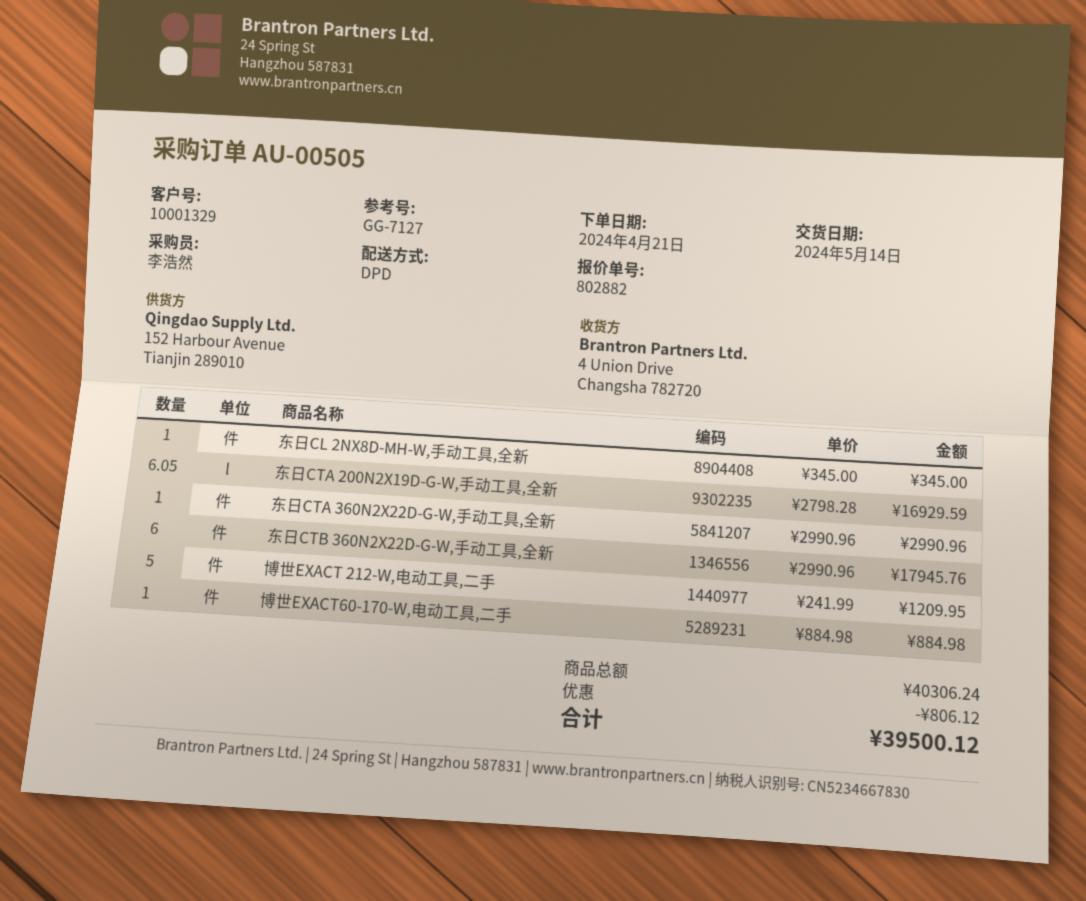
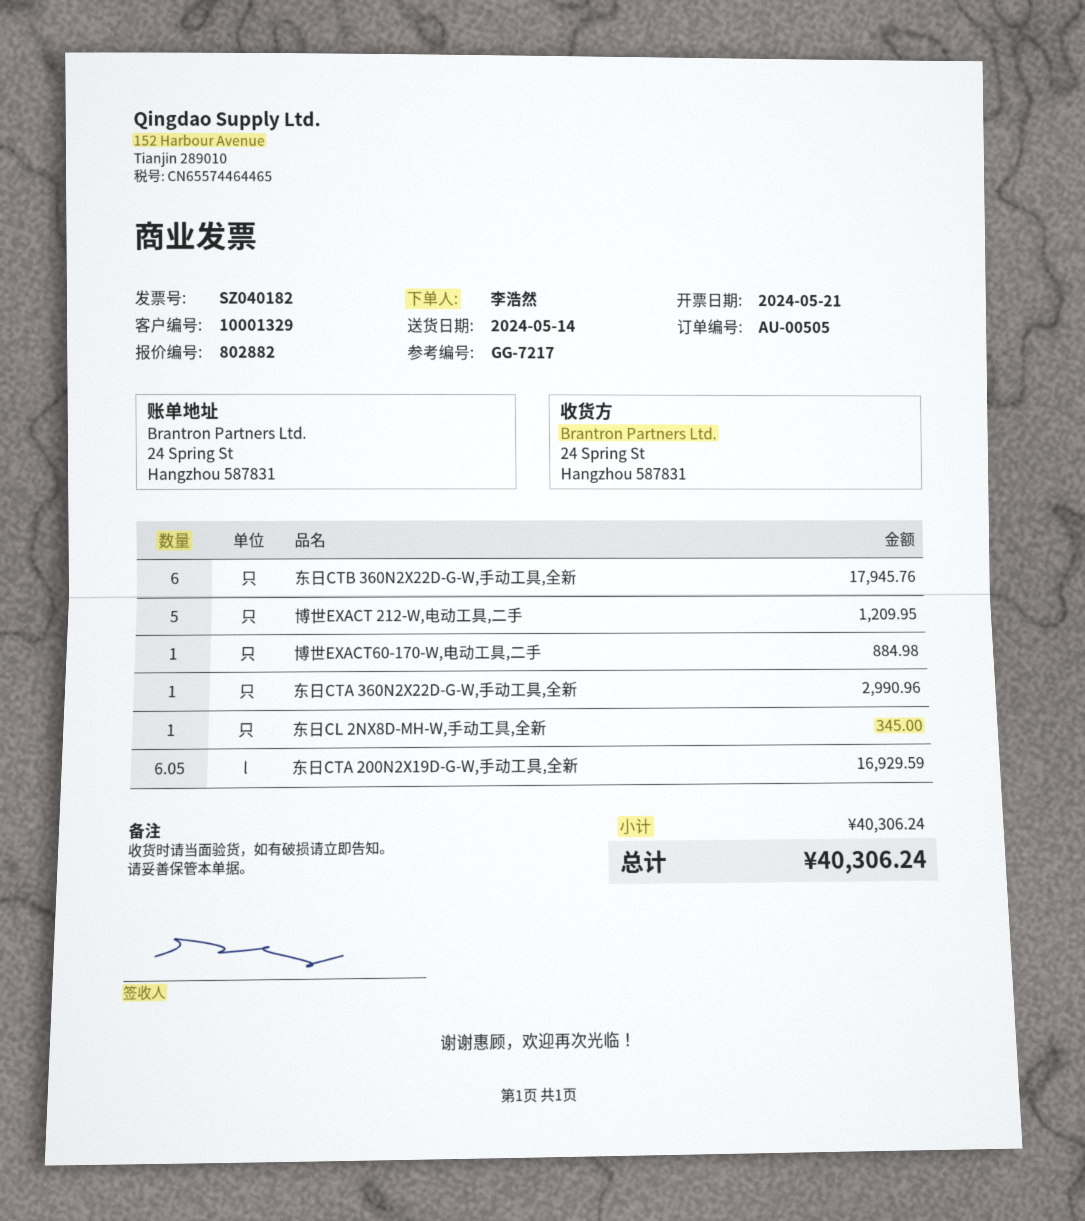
reference: GG-7127 -> GG-7217
ship to: 4 Union Drive, Changsha 782720 -> 24 Spring St, Hangzhou 587831
discount: 806.12 -> none
total: 39500.12 -> 40306.24

